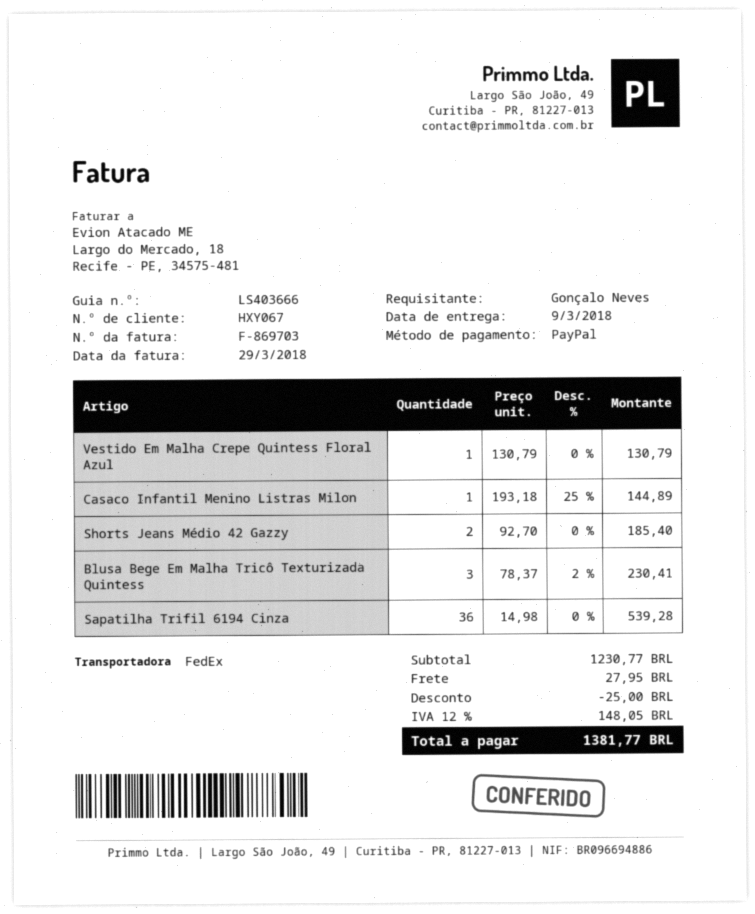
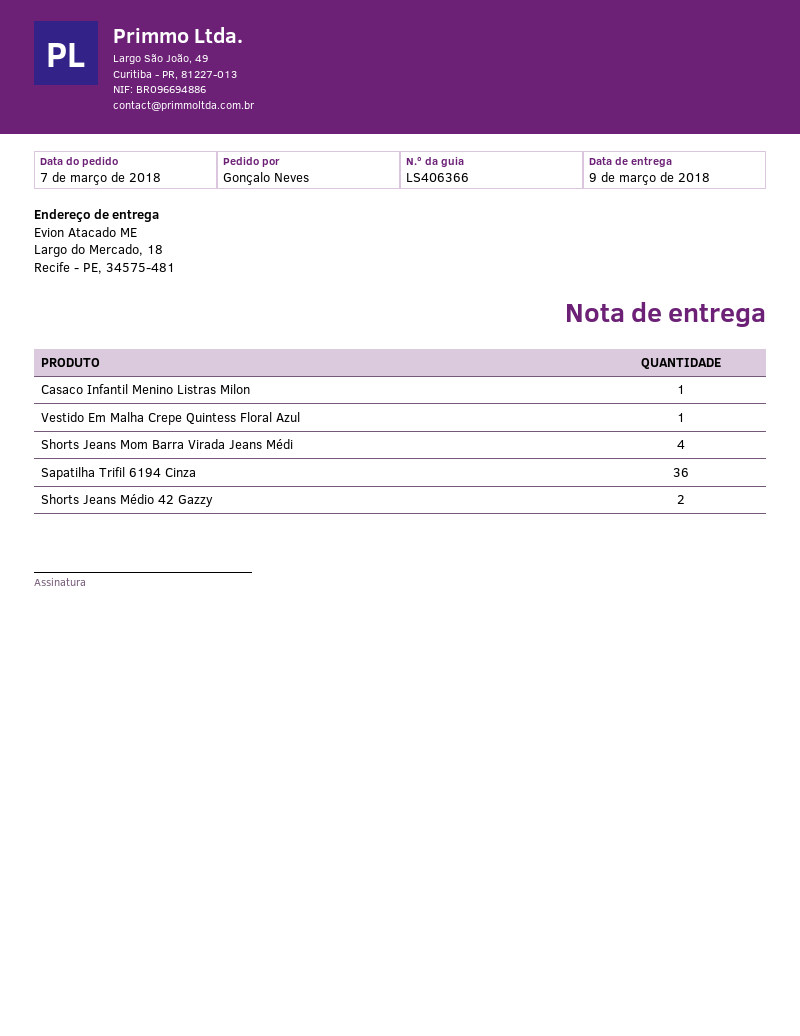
delivery note number: LS403666 -> LS406366
Blusa Bege Em Malha Tricô Texturizada Quintess: 3 -> none
Shorts Jeans Mom Barra Virada Jeans Médi: none -> 4

